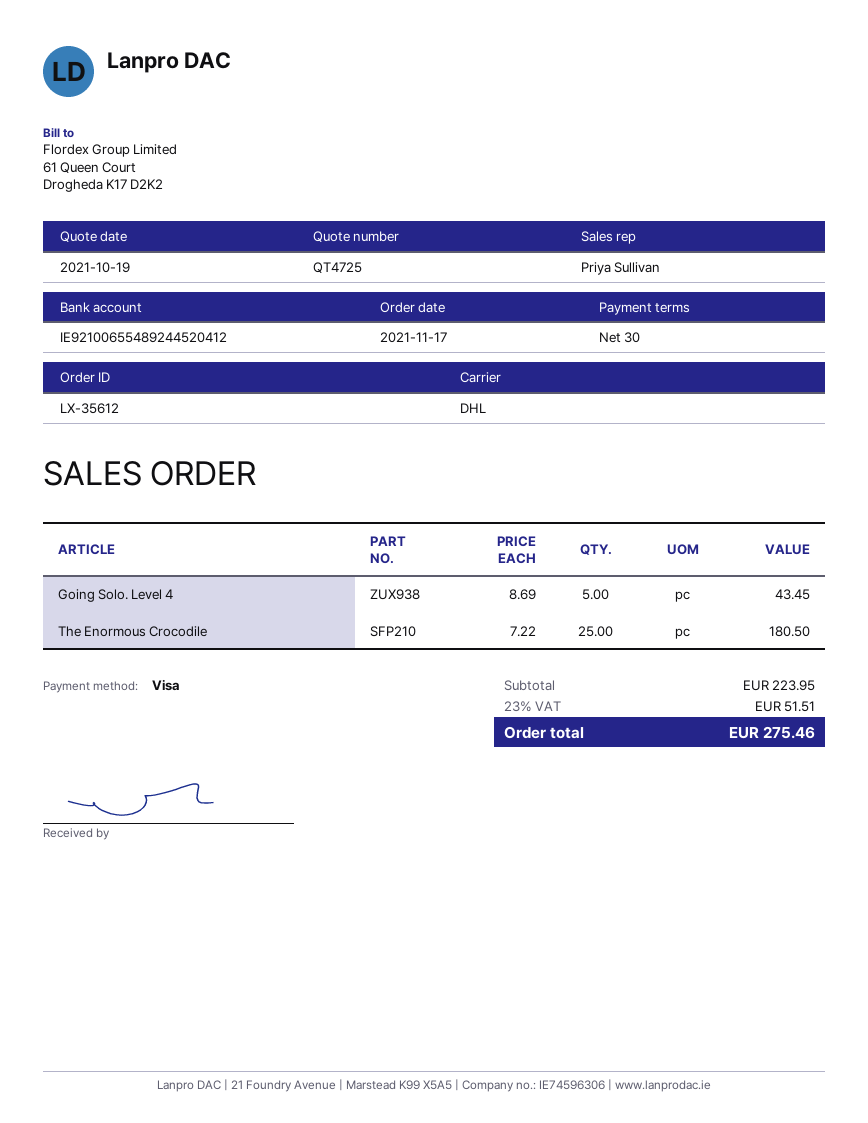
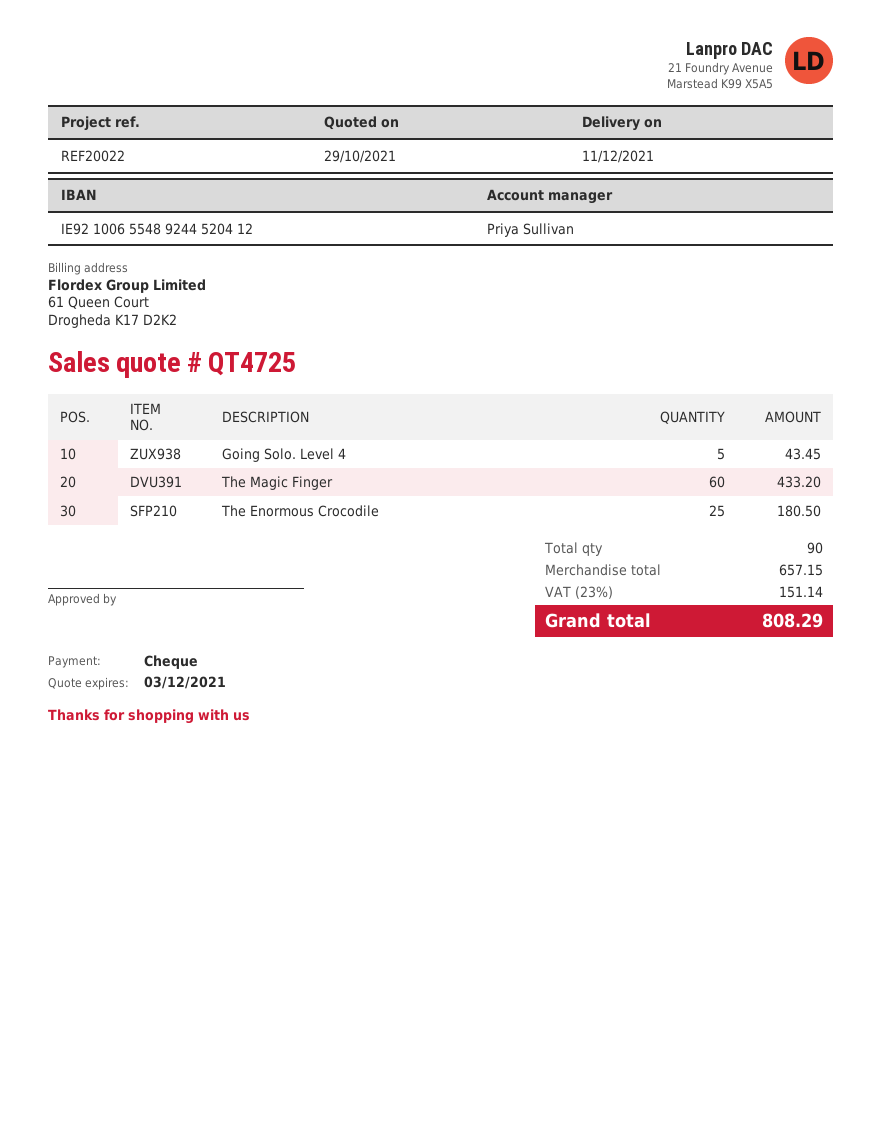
quote date: 2021-10-19 -> 2021-10-29
payment method: Visa -> cheque
The Magic Finger: none -> 60 for 433.20
subtotal: 223.95 -> 657.15
tax: 23% = 51.51 -> 23% = 151.14
total: 275.46 -> 808.29

